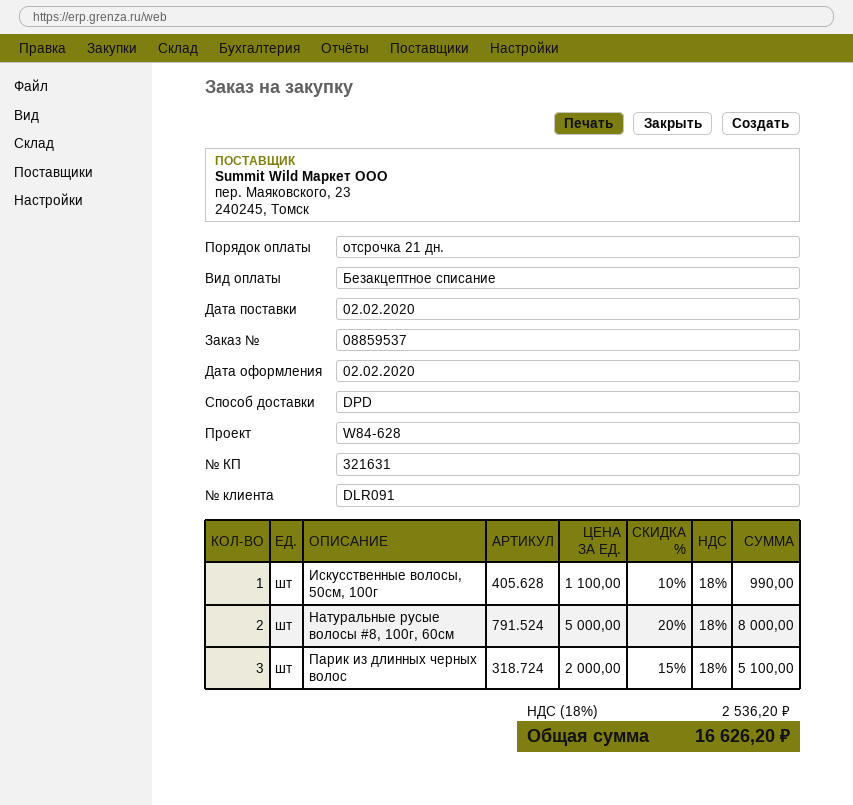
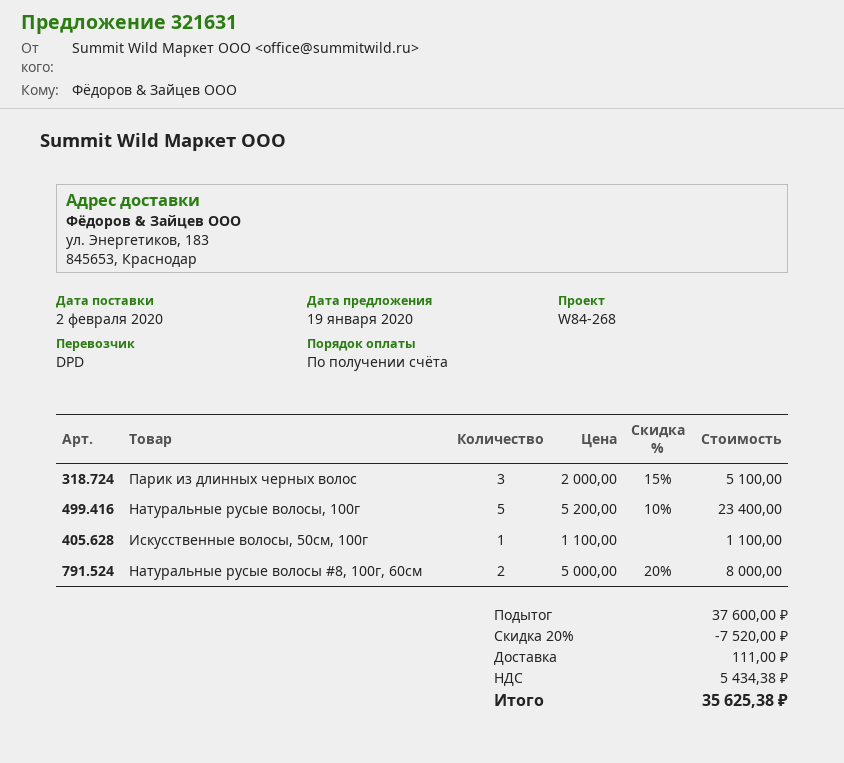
payment terms: 21 days -> on receipt
reference: W84-628 -> W84-268
Искусственные волосы, 50см, 100г: 1 x 1100.00 - 10% = 990.00 -> 1 x 1100.00 = 1100.00
Натуральные русые волосы, 100г: none -> 5 x 5200.00 - 10% = 23400.00
discount: none -> 20% = 7520.00
shipping: none -> 111.00
tax: 2536.20 -> 5434.38
total: 16626.20 -> 35625.38

